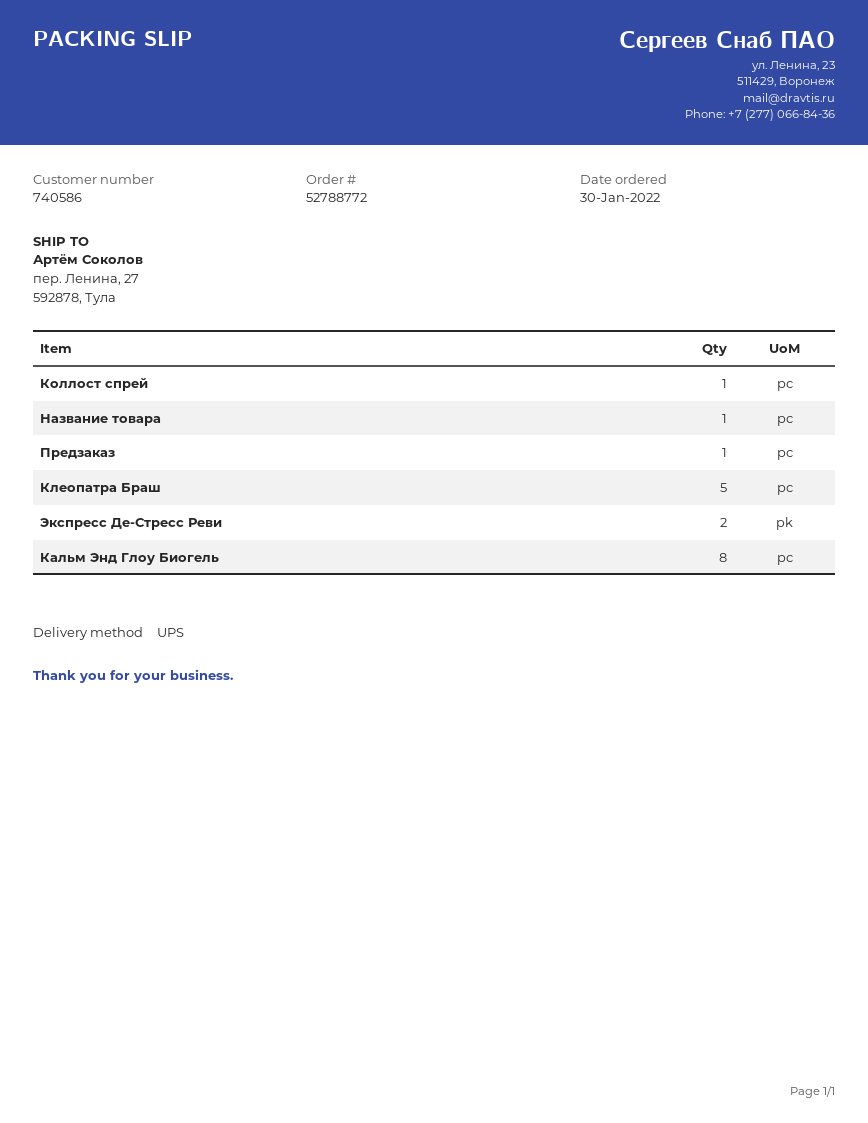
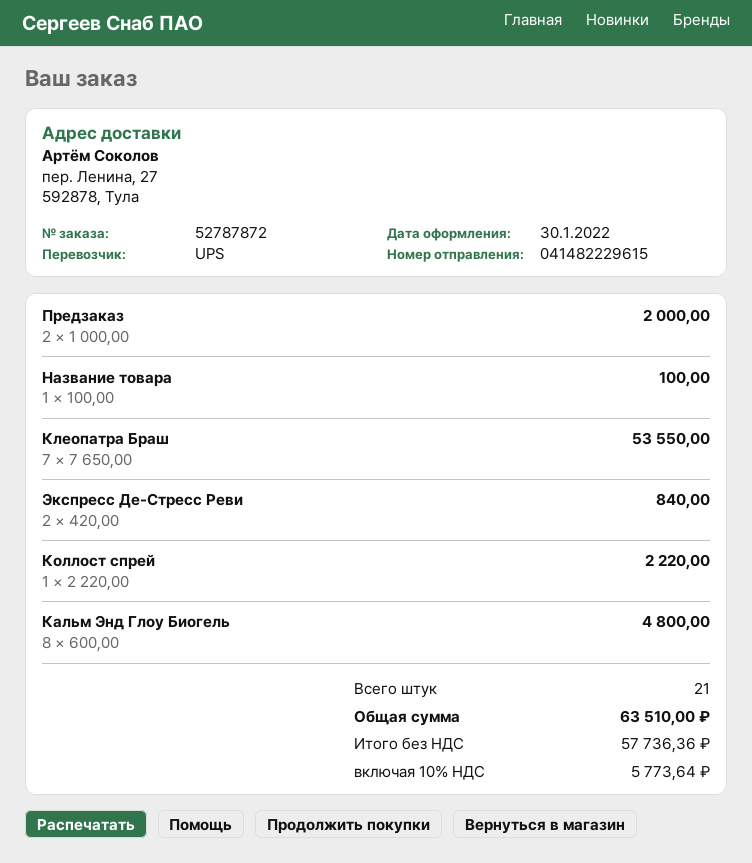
order number: 52788772 -> 52787872
Предзаказ: 1 -> 2
Клеопатра Браш: 5 -> 7

